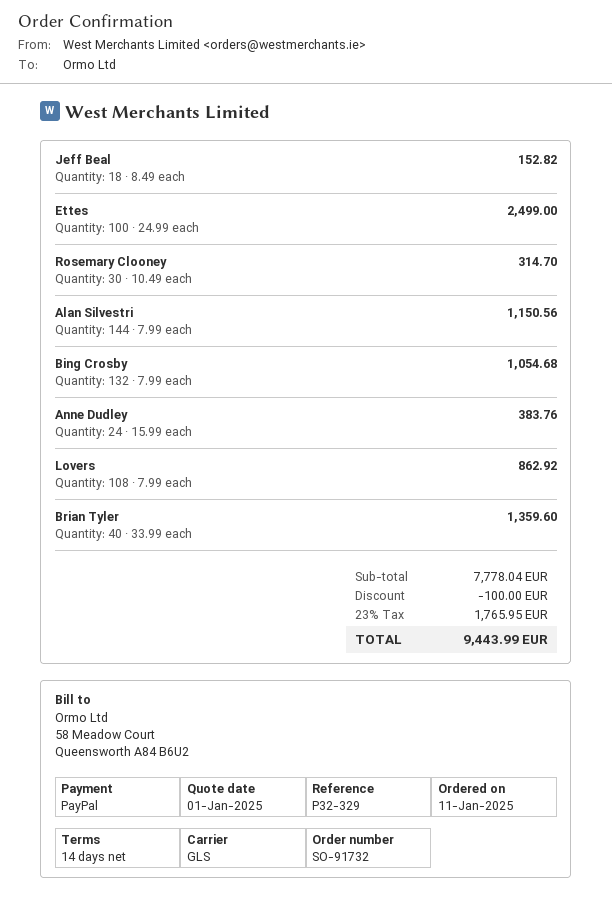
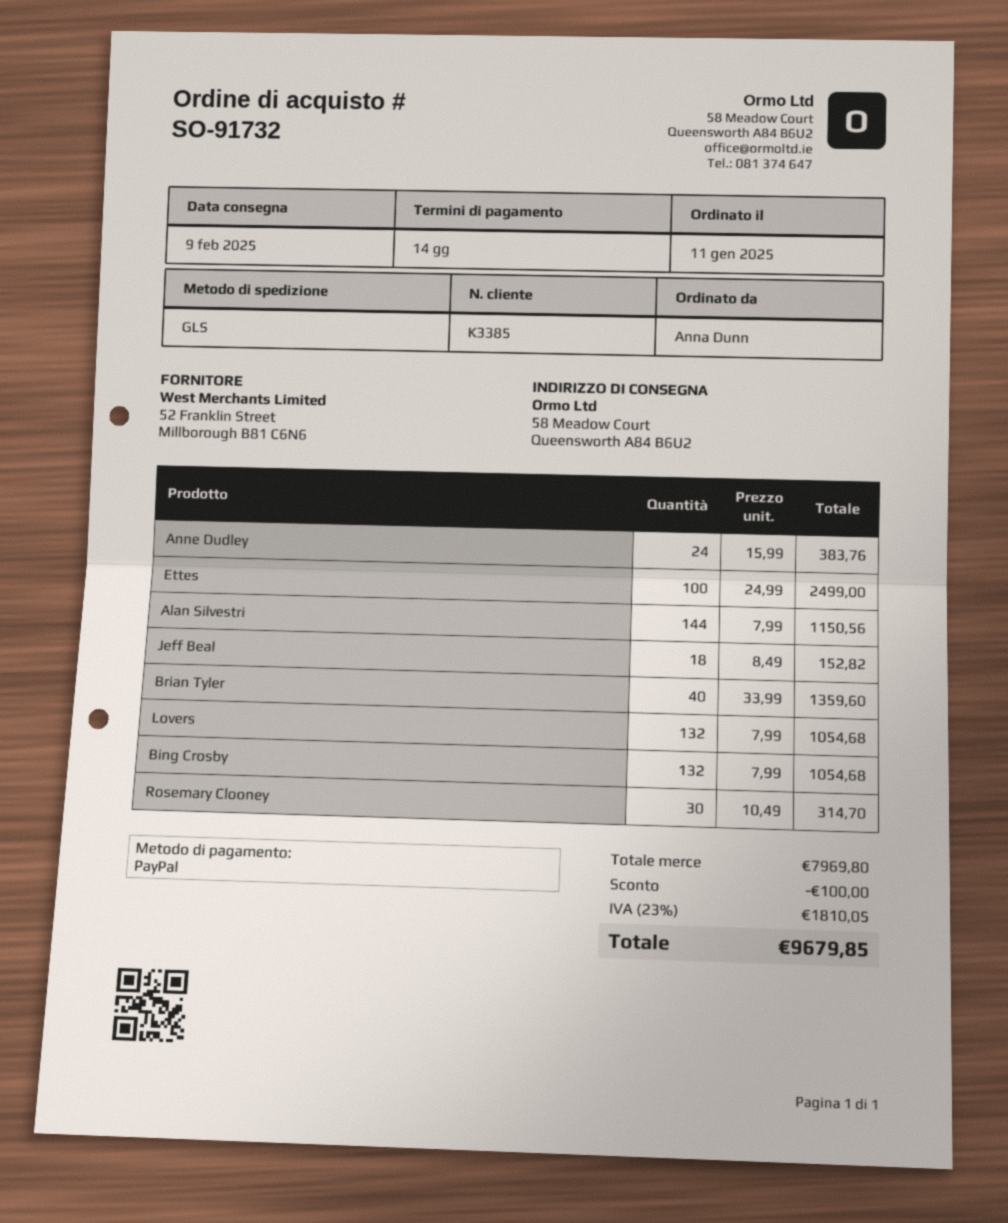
Lovers: 108 x 7.99 = 862.92 -> 132 x 7.99 = 1054.68
subtotal: 7778.04 -> 7969.80
tax: 23% = 1765.95 -> 23% = 1810.05
total: 9443.99 -> 9679.85

